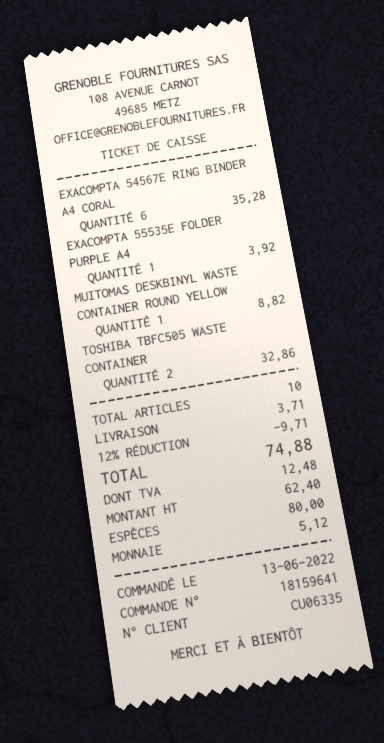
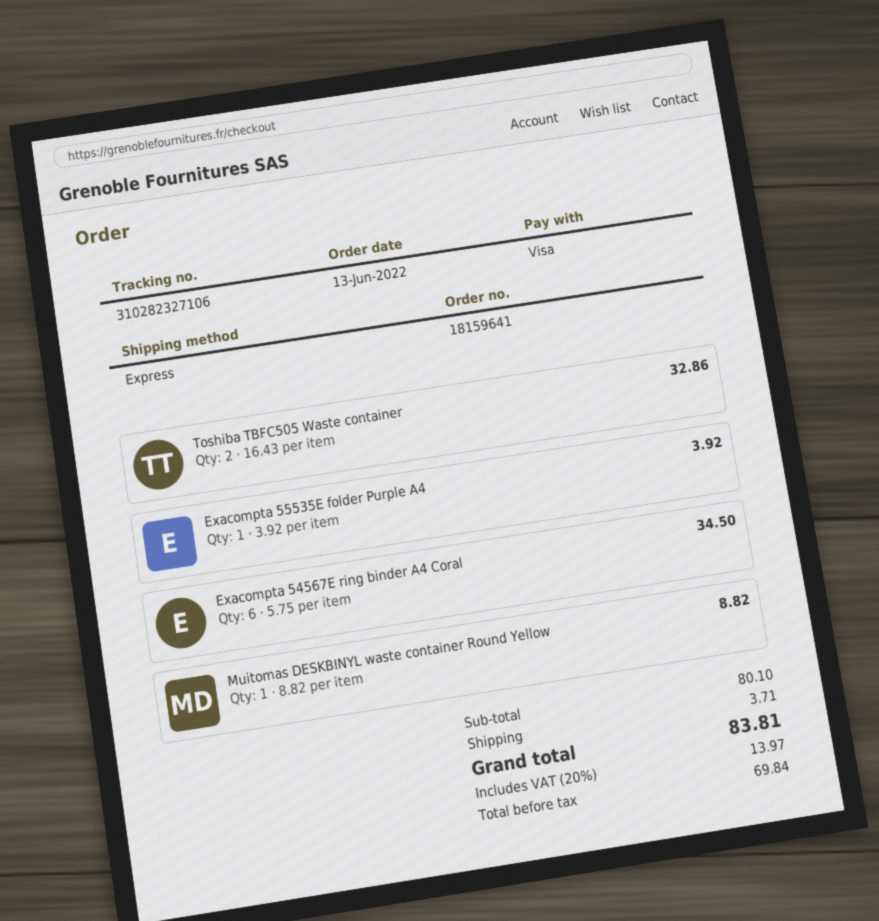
payment method: cash -> Visa
EXACOMPTA 54567E RING BINDER A4 CORAL: 6 for 35.28 -> 6 for 34.50
discount: 12% = 9.71 -> none
net: 62.40 -> 69.84
tax: 12.48 -> 13.97
total: 74.88 -> 83.81

